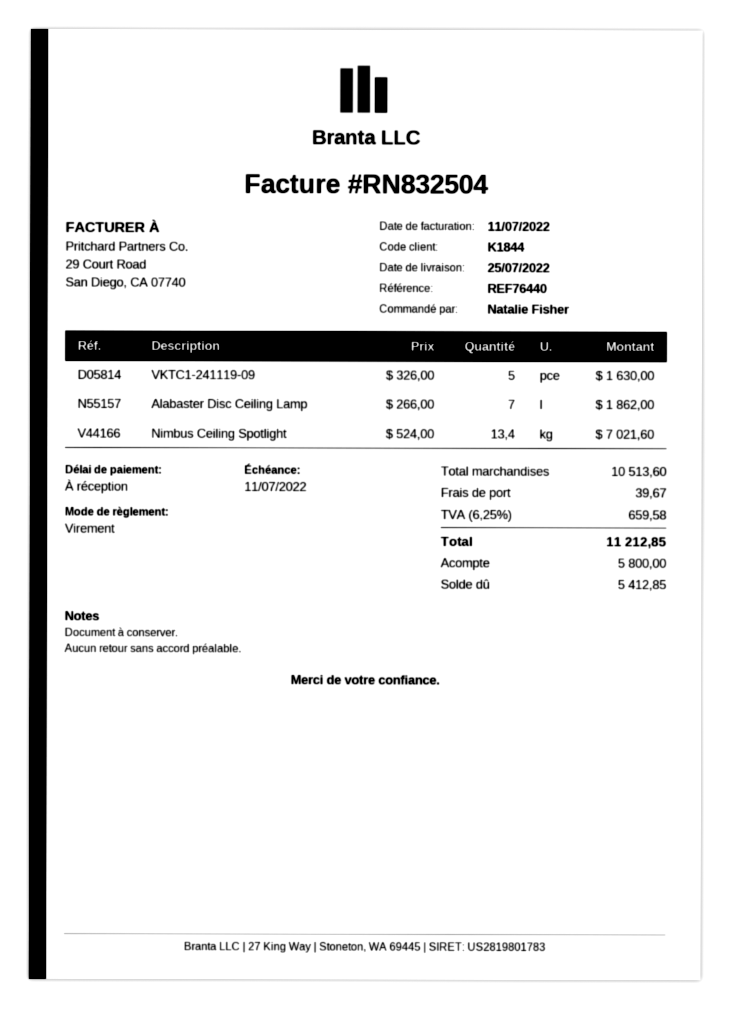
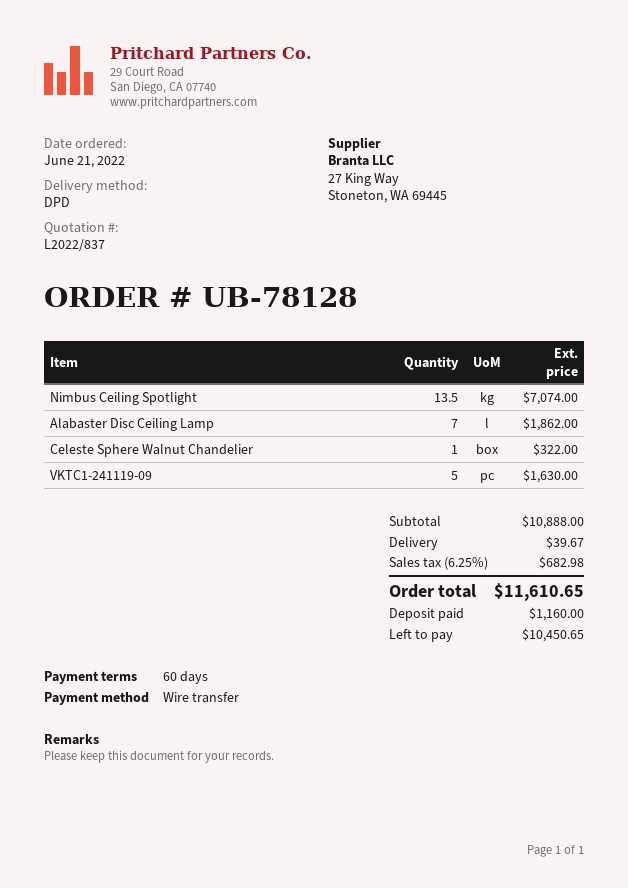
payment terms: on receipt -> 60 days
Nimbus Ceiling Spotlight: 13.4 for 7021.60 -> 13.5 for 7074.00
Celeste Sphere Walnut Chandelier: none -> 1 for 322.00
subtotal: 10513.60 -> 10888.00
tax: 6.25% = 659.58 -> 6.25% = 682.98
total: 11212.85 -> 11610.65
deposit: 5800.00 -> 1160.00
balance: 5412.85 -> 10450.65

